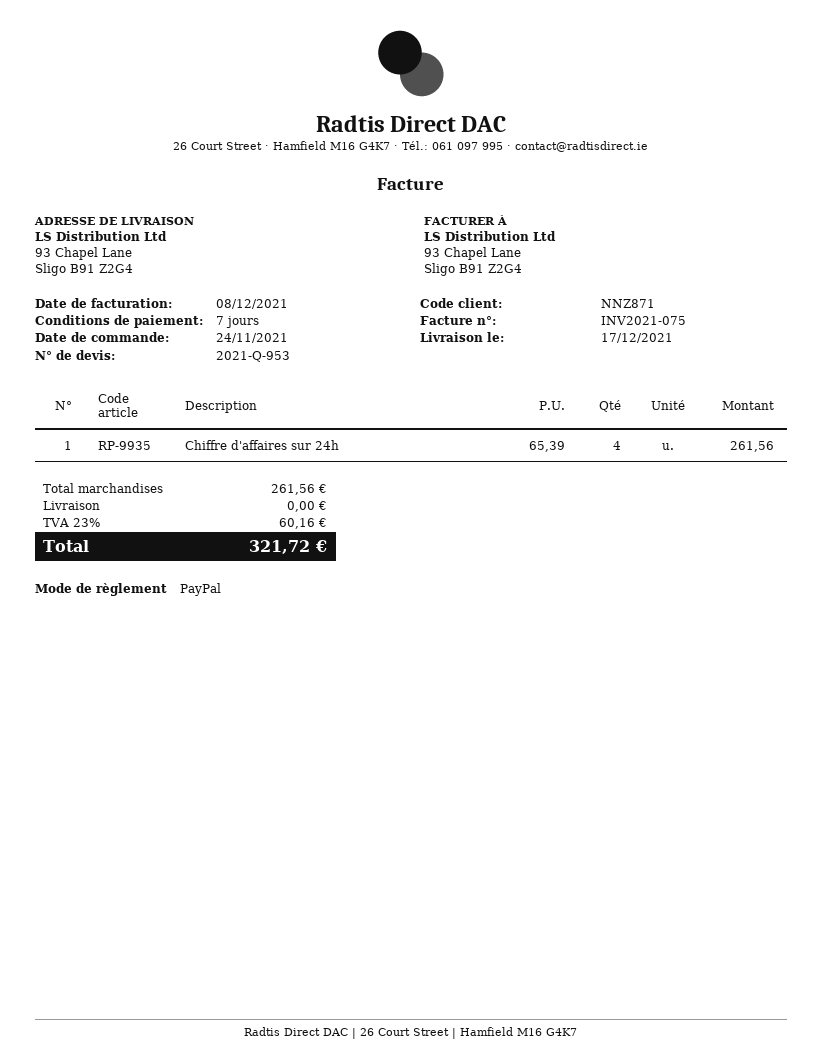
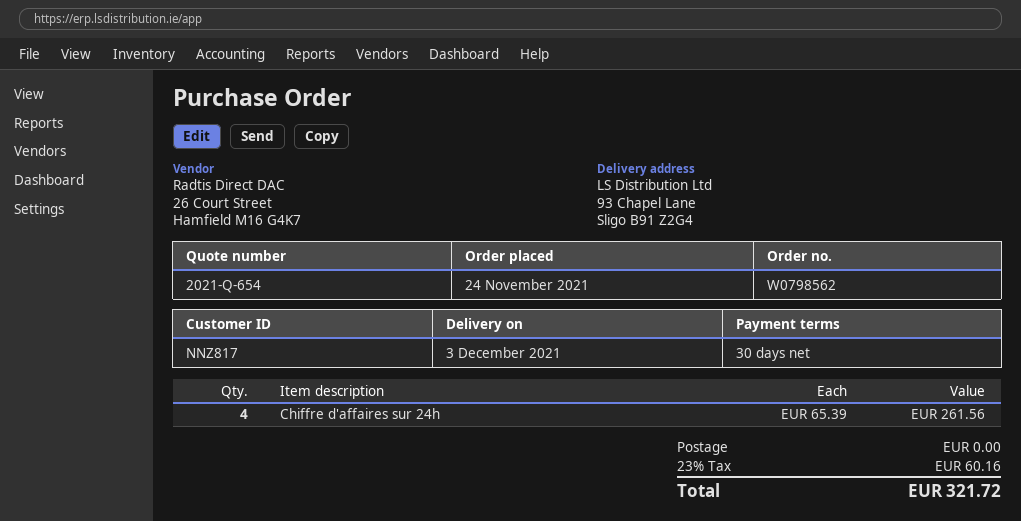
quote number: 2021-Q-953 -> 2021-Q-654
delivery date: 2021-12-17 -> 2021-12-03
payment terms: 7 days -> 30 days
customer number: NNZ871 -> NNZ817

